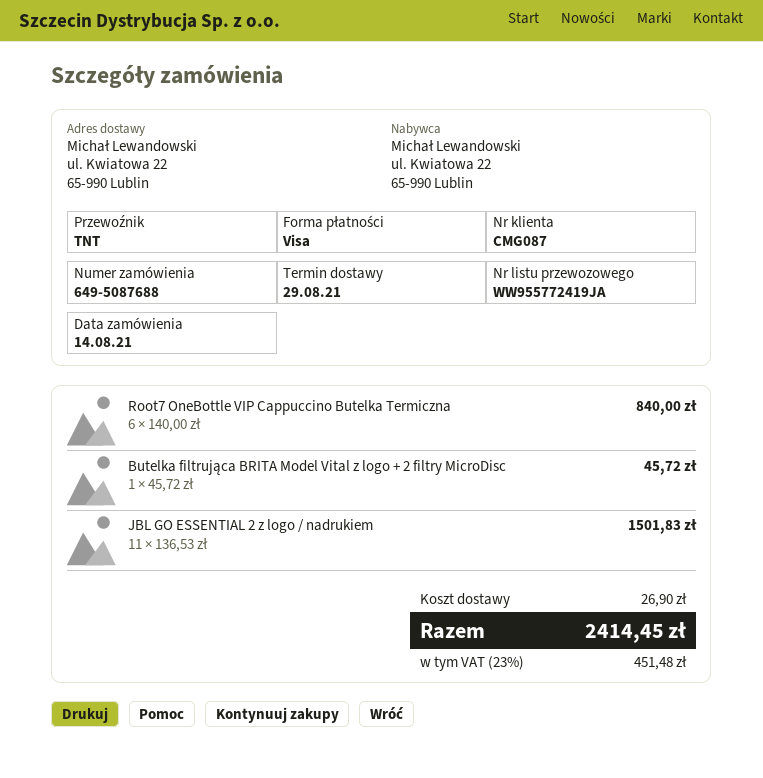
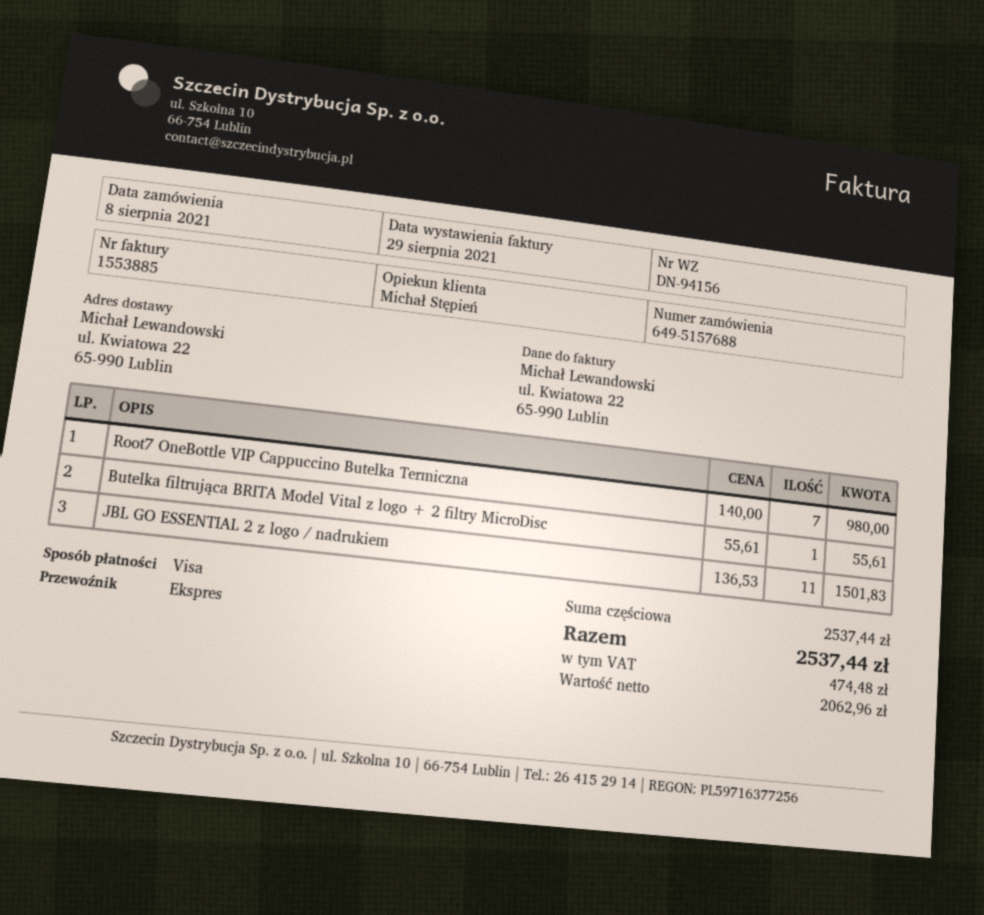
order number: 649-5087688 -> 649-5157688
order date: 2021-08-14 -> 2021-08-08
shipping method: TNT -> express
Root7 OneBottle VIP Cappuccino Butelka Termiczna: 6 x 140.00 = 840.00 -> 7 x 140.00 = 980.00
Butelka filtrująca BRITA Model Vital z logo + 2 filtry MicroDisc: 1 x 45.72 = 45.72 -> 1 x 55.61 = 55.61
shipping: 26.90 -> none
tax: 451.48 -> 474.48
total: 2414.45 -> 2537.44

